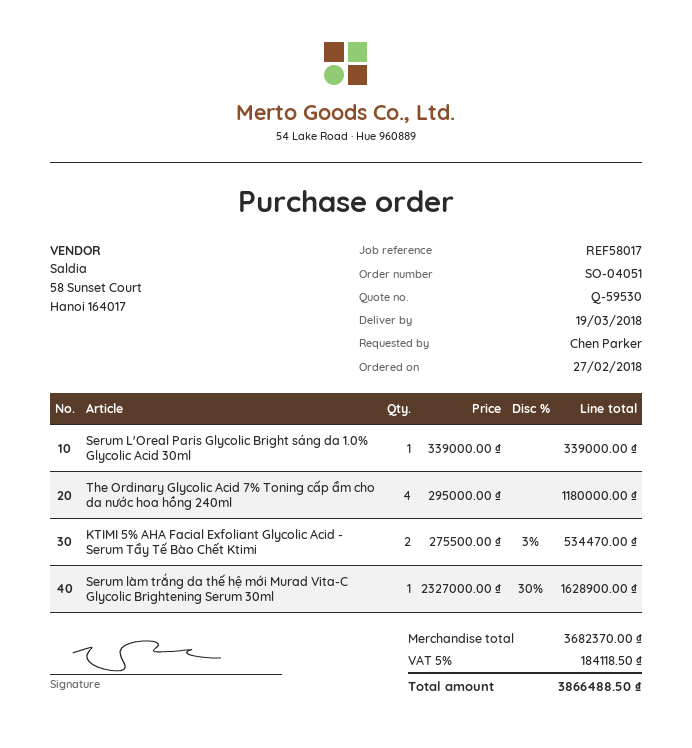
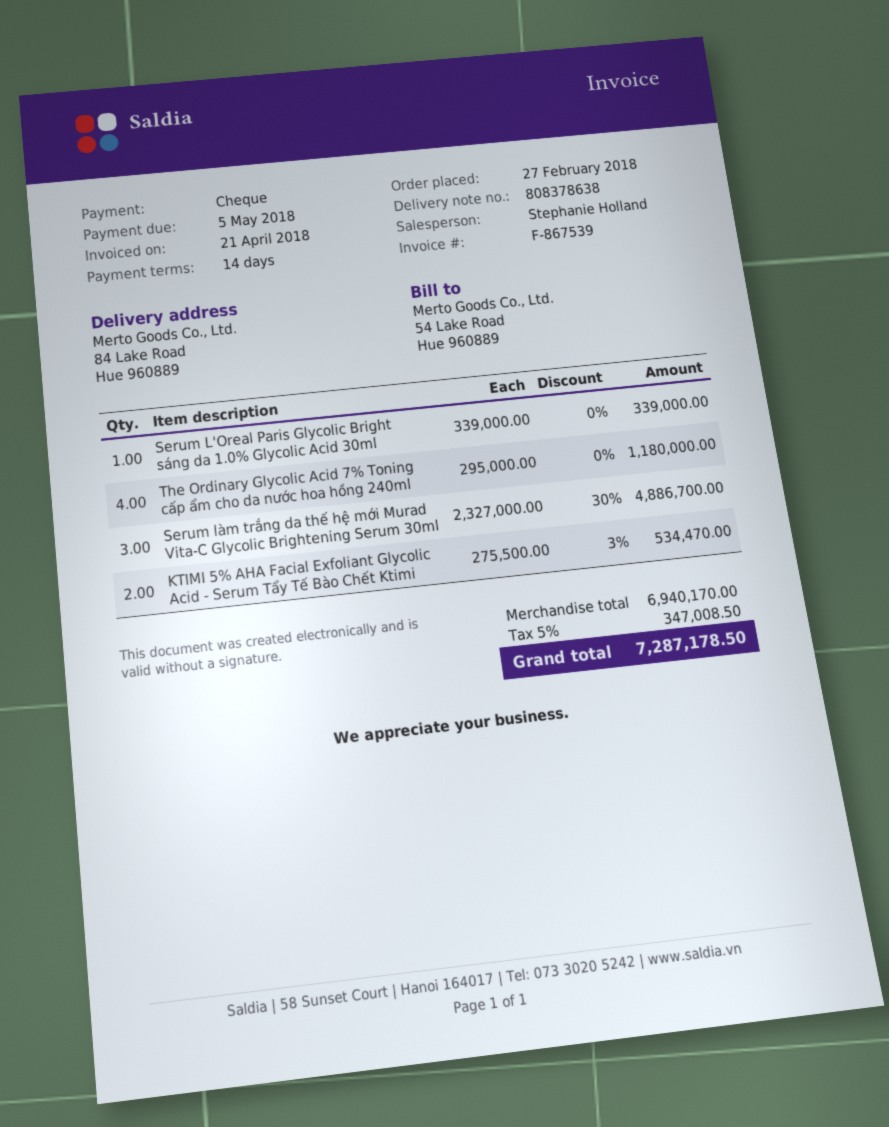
Serum làm trắng da thế hệ mới Murad Vita-C Glycolic Brightening Serum 30ml: 1 x 2327000.00 - 30% = 1628900.00 -> 3 x 2327000.00 - 30% = 4886700.00
subtotal: 3682370.00 -> 6940170.00
tax: 5% = 184118.50 -> 5% = 347008.50
total: 3866488.50 -> 7287178.50

